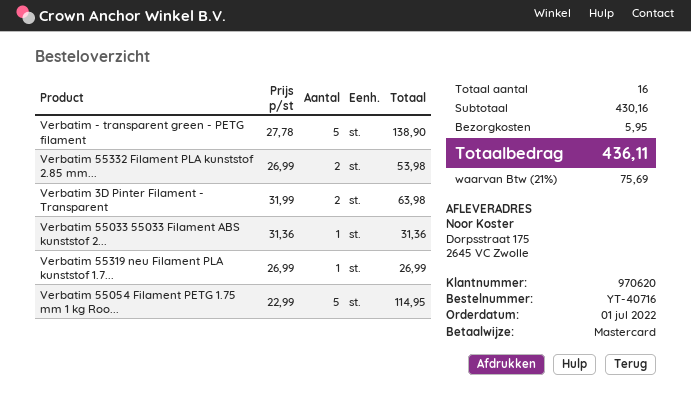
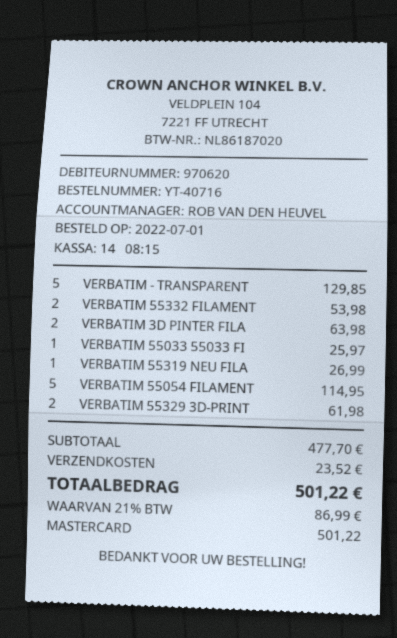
Verbatim - transparent green - PETG filament: 5 for 138.90 -> 5 for 129.85
Verbatim 55033 55033 Filament ABS kunststof 2...: 1 for 31.36 -> 1 for 25.97
VERBATIM 55329 3D-PRINT: none -> 2 for 61.98
subtotal: 430.16 -> 477.70
shipping: 5.95 -> 23.52
tax: 21% = 75.69 -> 21% = 86.99
total: 436.11 -> 501.22

